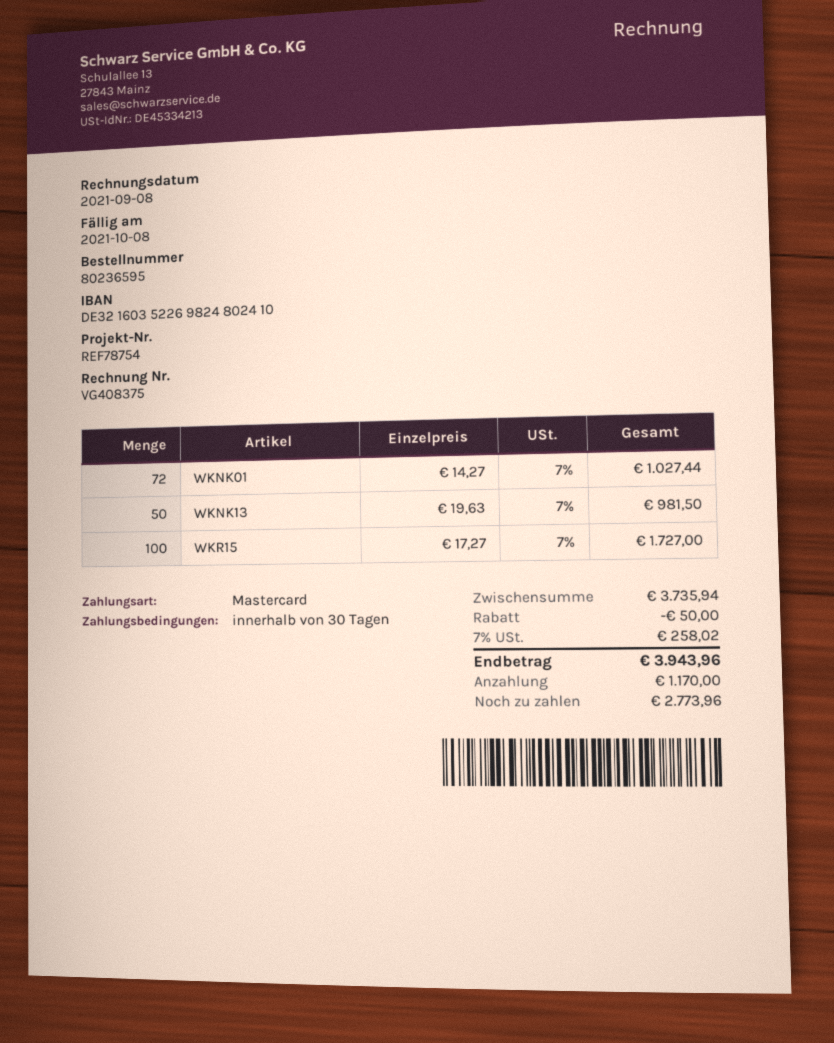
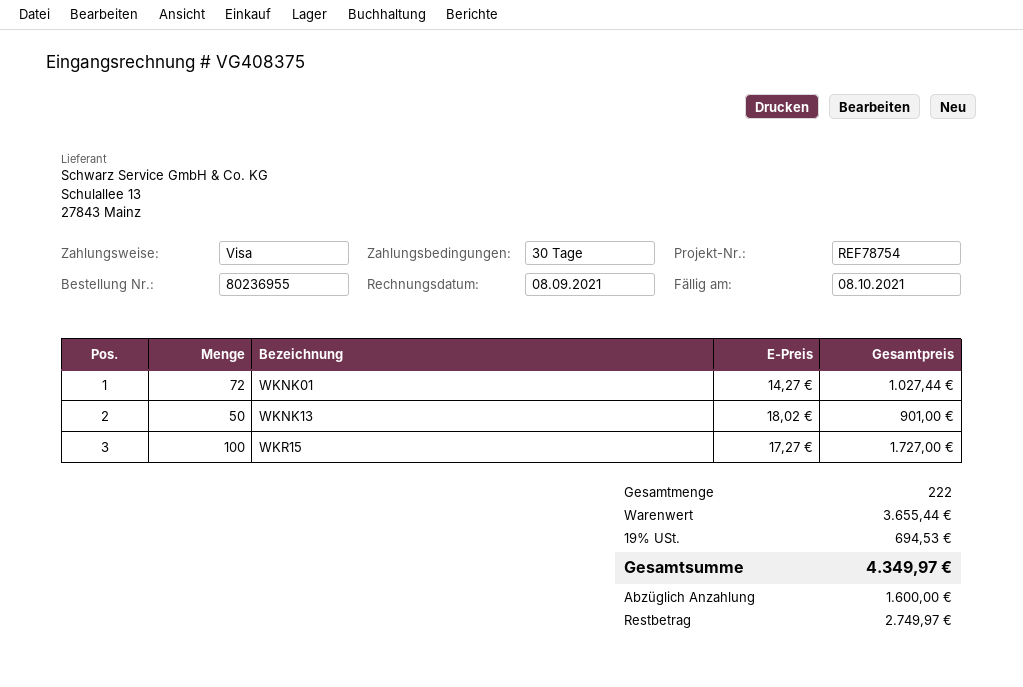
order number: 80236595 -> 80236955
payment method: Mastercard -> Visa
WKNK13: 50 x 19.63 = 981.50 -> 50 x 18.02 = 901.00
subtotal: 3735.94 -> 3655.44
discount: 50.00 -> none
tax: 7% = 258.02 -> 19% = 694.53
total: 3943.96 -> 4349.97
deposit: 1170.00 -> 1600.00
balance: 2773.96 -> 2749.97

